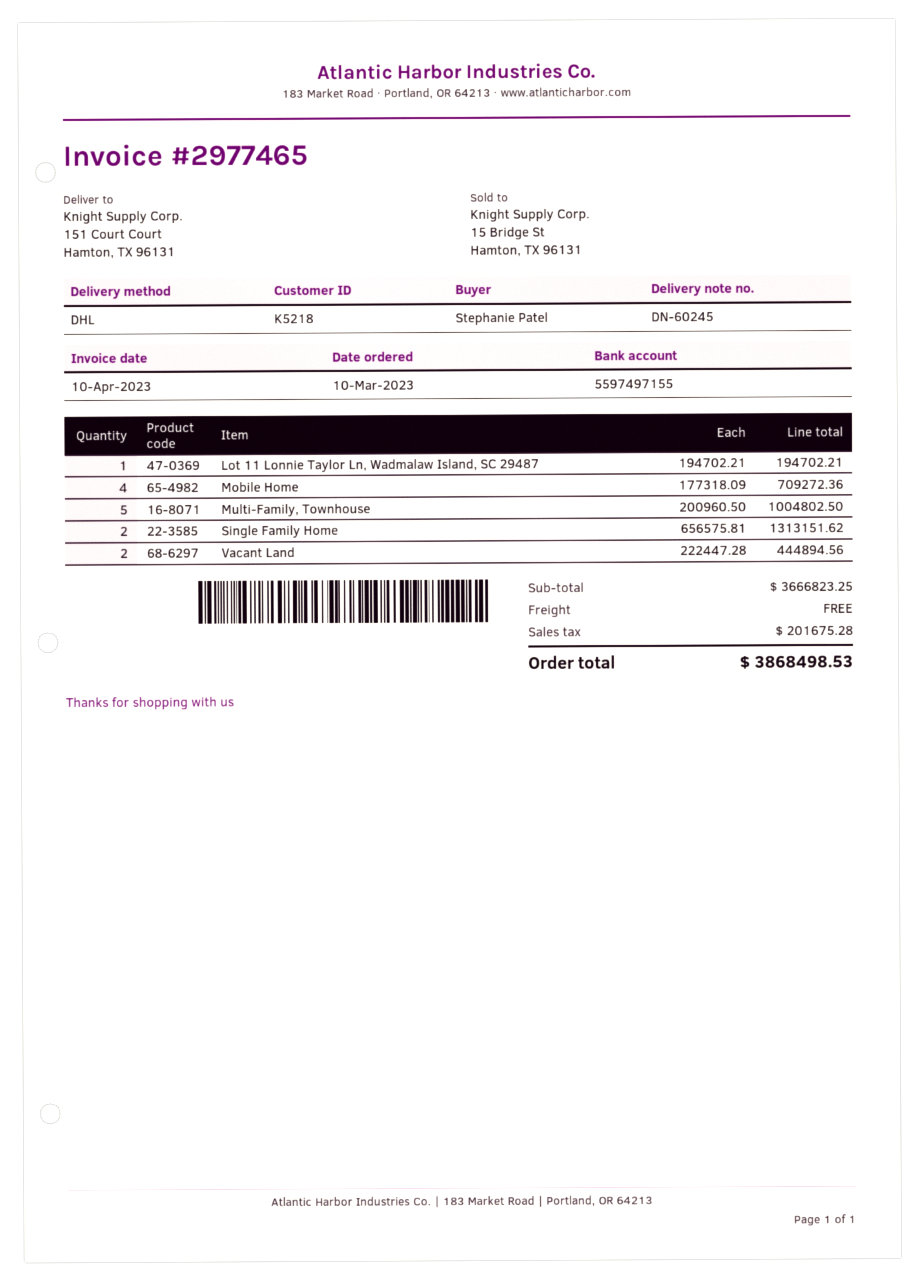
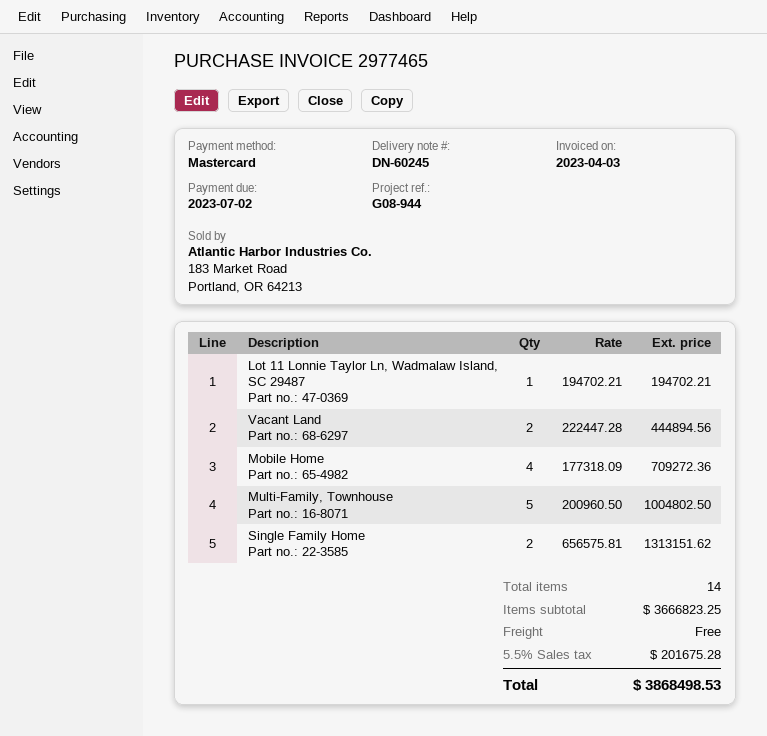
invoice date: 2023-04-10 -> 2023-04-03

